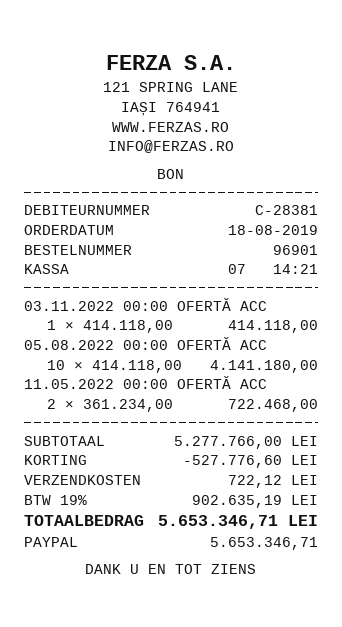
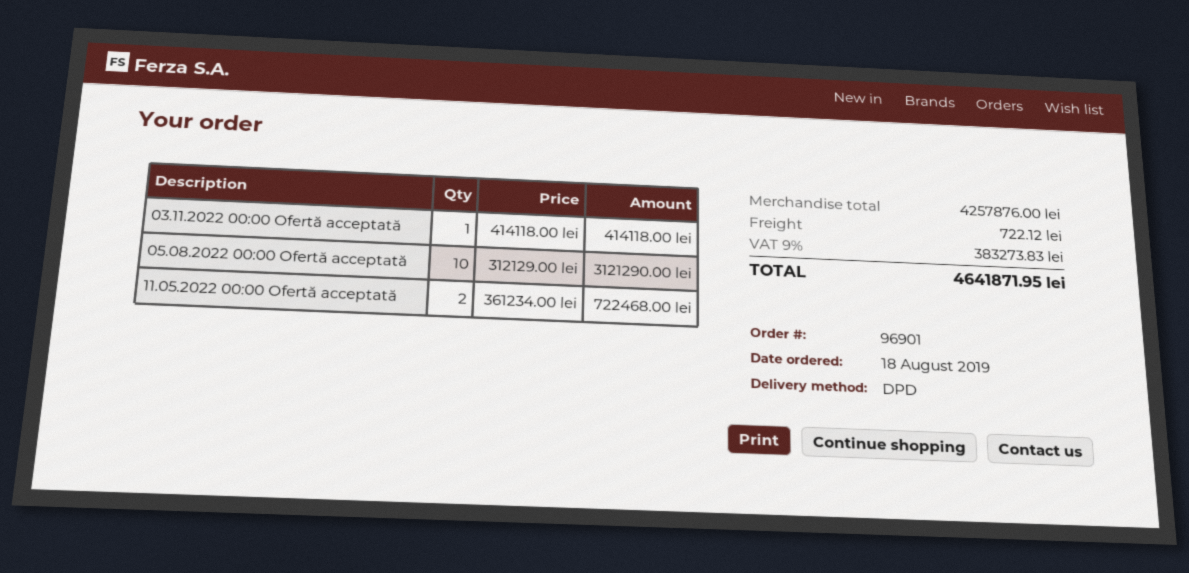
05.08.2022 00:00 OFERTĂ ACC: 10 x 414118.00 = 4141180.00 -> 10 x 312129.00 = 3121290.00
subtotal: 5277766.00 -> 4257876.00
discount: 527776.60 -> none
tax: 19% = 902635.19 -> 9% = 383273.83
total: 5653346.71 -> 4641871.95

